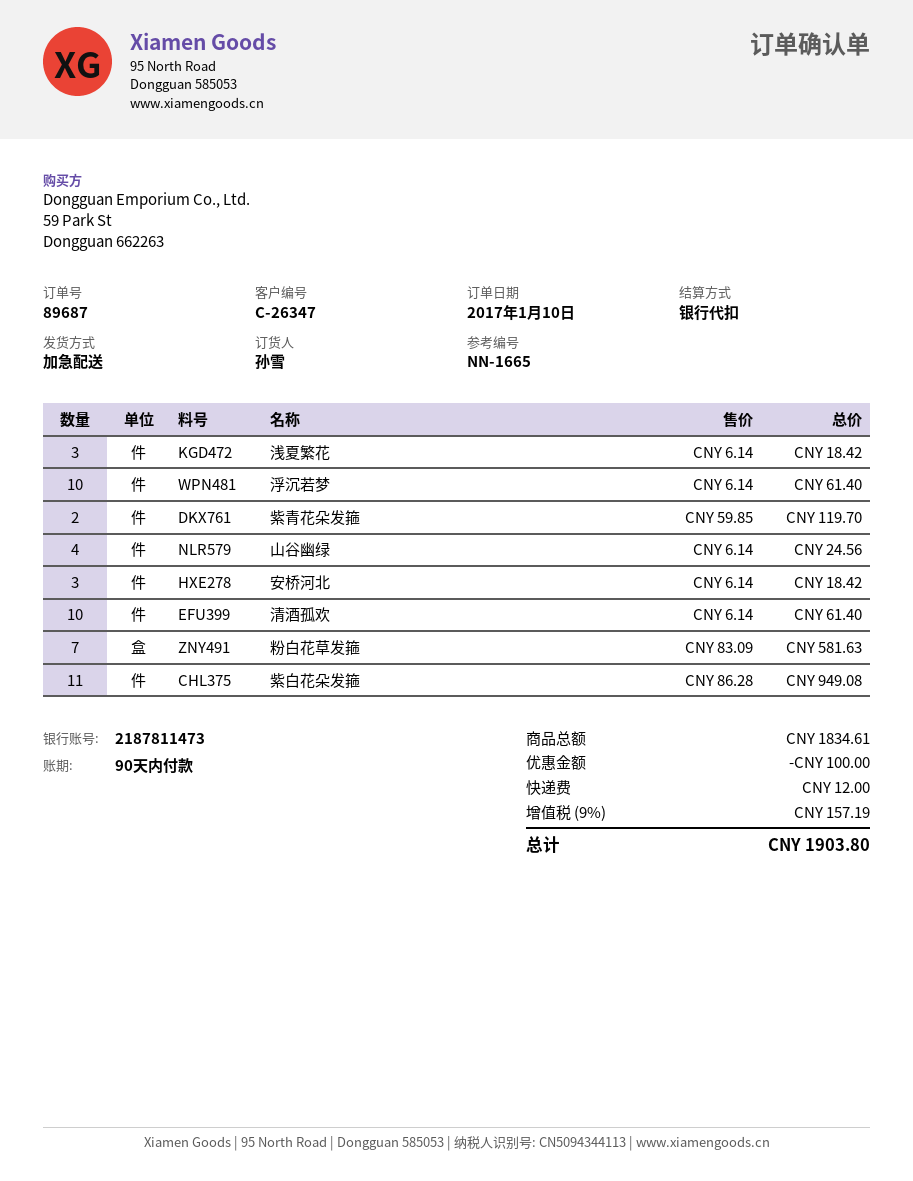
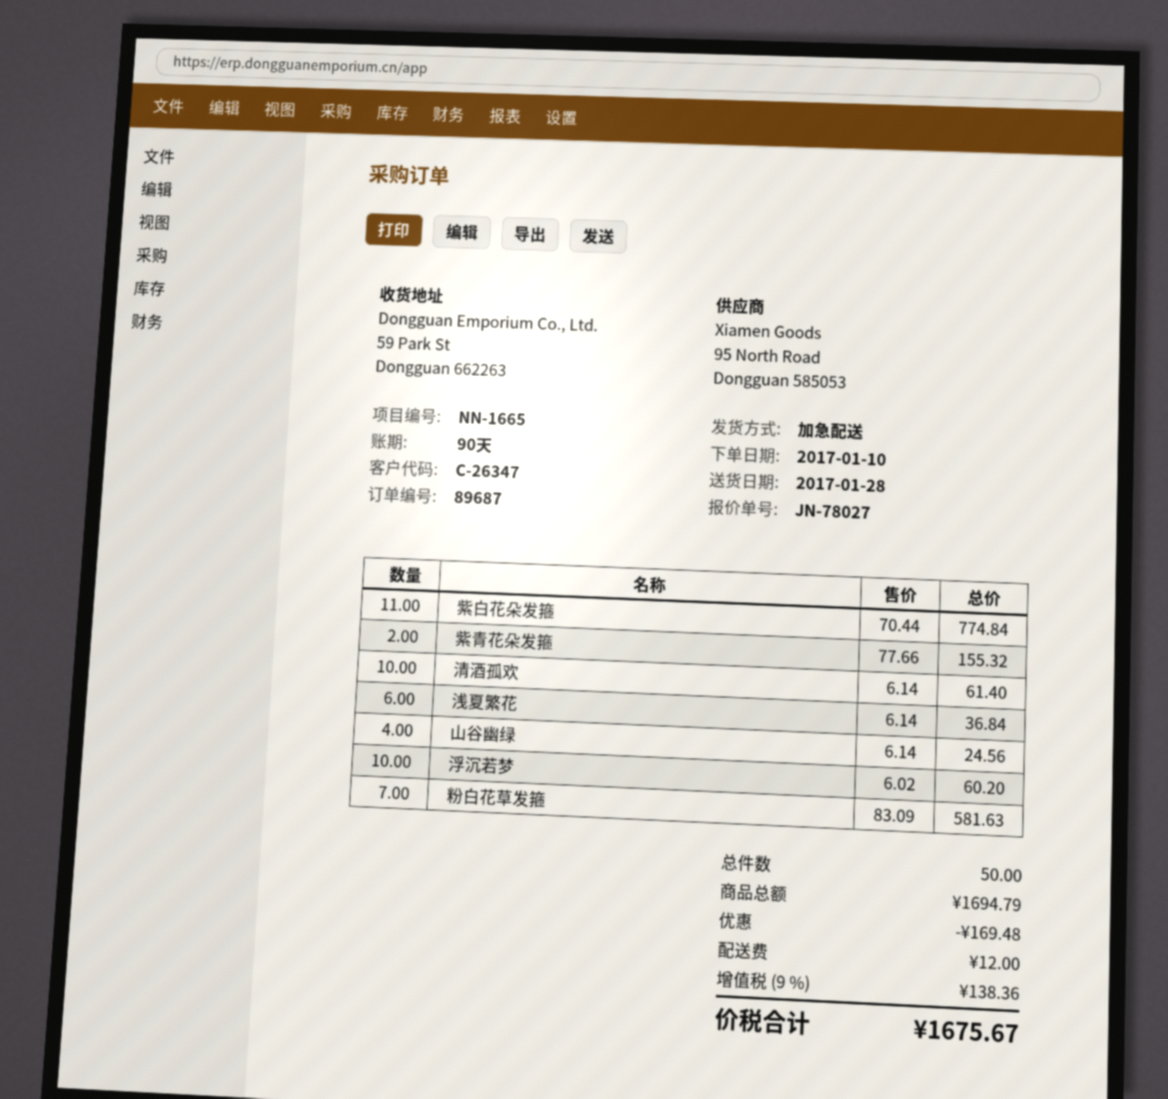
浅夏繁花: 3 x 6.14 = 18.42 -> 6 x 6.14 = 36.84
浮沉若梦: 10 x 6.14 = 61.40 -> 10 x 6.02 = 60.20
紫青花朵发箍: 2 x 59.85 = 119.70 -> 2 x 77.66 = 155.32
安桥河北: 3 x 6.14 = 18.42 -> none
紫白花朵发箍: 11 x 86.28 = 949.08 -> 11 x 70.44 = 774.84
subtotal: 1834.61 -> 1694.79
discount: 100.00 -> 169.48
tax: 9% = 157.19 -> 9% = 138.36
total: 1903.80 -> 1675.67

